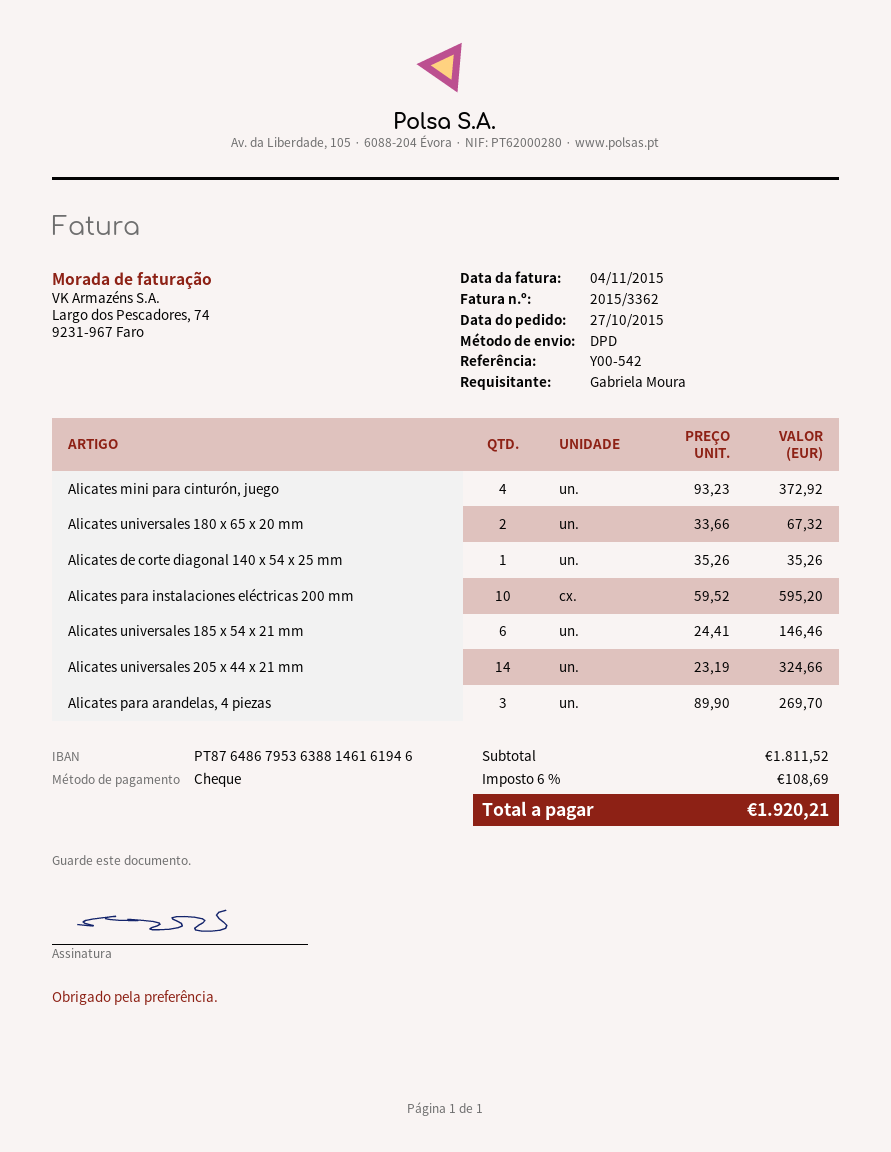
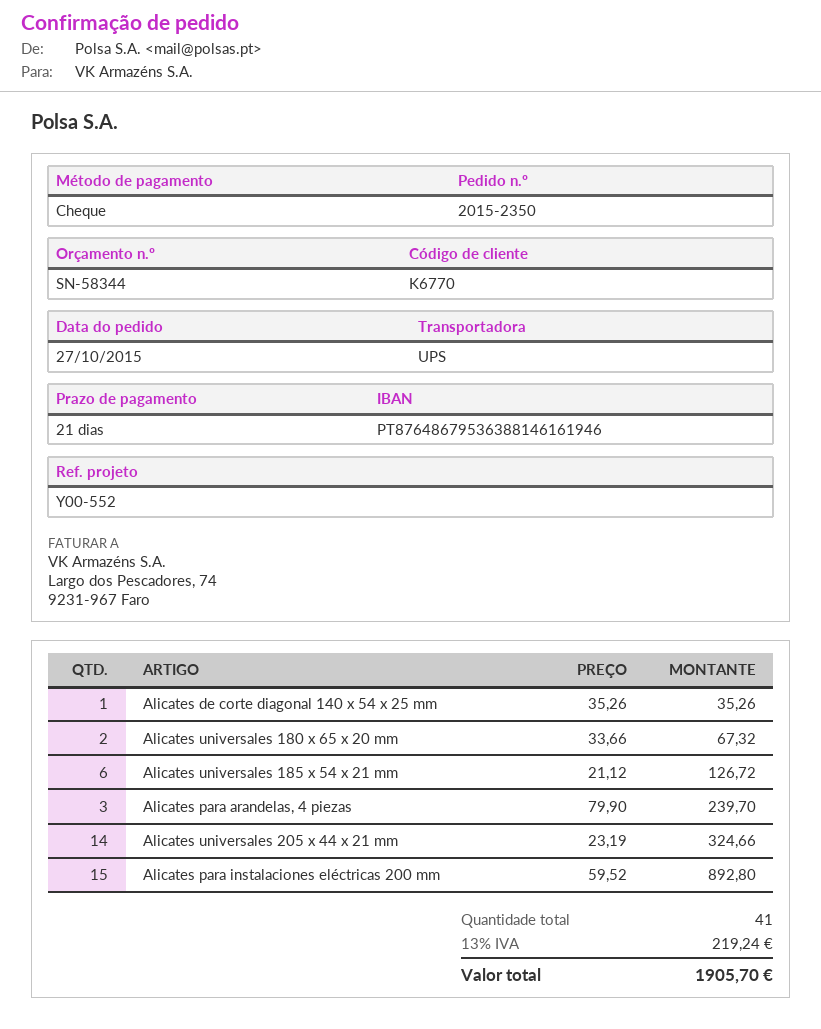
reference: Y00-542 -> Y00-552
shipping method: DPD -> UPS
Alicates mini para cinturón, juego: 4 x 93.23 = 372.92 -> none
Alicates para instalaciones eléctricas 200 mm: 10 x 59.52 = 595.20 -> 15 x 59.52 = 892.80
Alicates universales 185 x 54 x 21 mm: 6 x 24.41 = 146.46 -> 6 x 21.12 = 126.72
Alicates para arandelas, 4 piezas: 3 x 89.90 = 269.70 -> 3 x 79.90 = 239.70
tax: 6% = 108.69 -> 13% = 219.24
total: 1920.21 -> 1905.70

